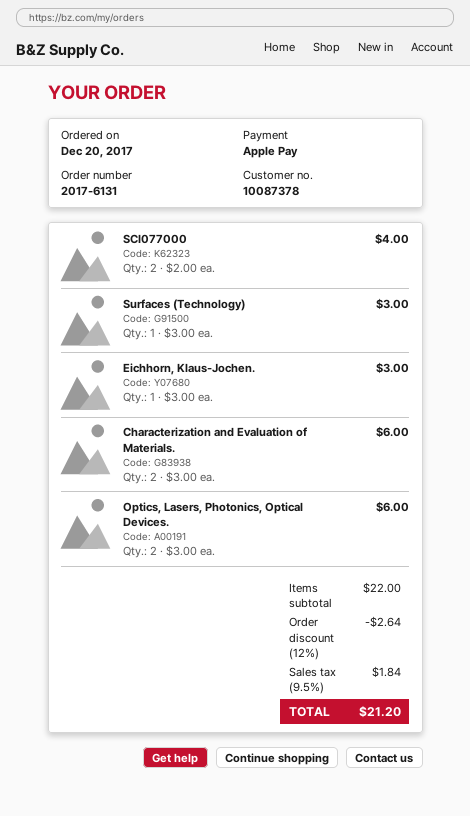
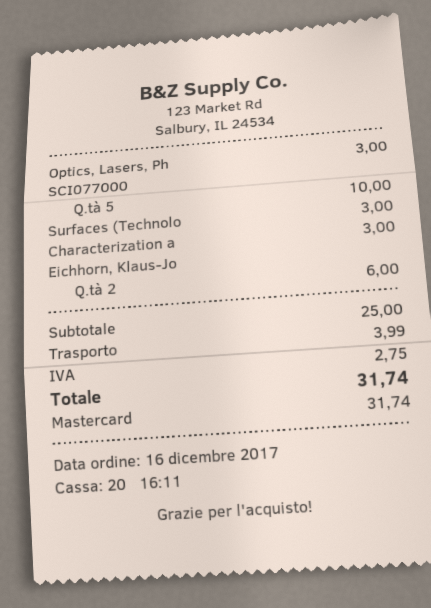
order date: 2017-12-20 -> 2017-12-16
payment method: Apple Pay -> Mastercard
SCI077000: 2 for 4.00 -> 5 for 10.00
Eichhorn, Klaus-Jochen.: 1 for 3.00 -> 2 for 6.00
Characterization and Evaluation of Materials.: 2 for 6.00 -> 1 for 3.00
Optics, Lasers, Photonics, Optical Devices.: 2 for 6.00 -> 1 for 3.00
subtotal: 22.00 -> 25.00
discount: 12% = 2.64 -> none
shipping: none -> 3.99
tax: 1.84 -> 2.75
total: 21.20 -> 31.74

